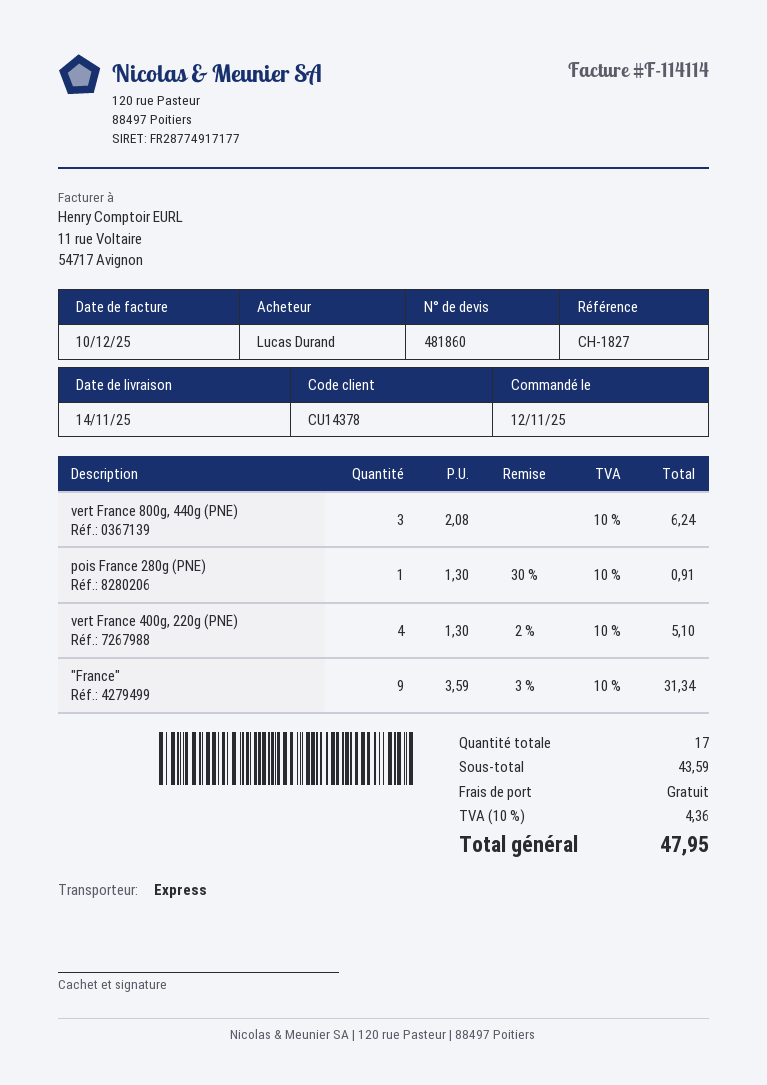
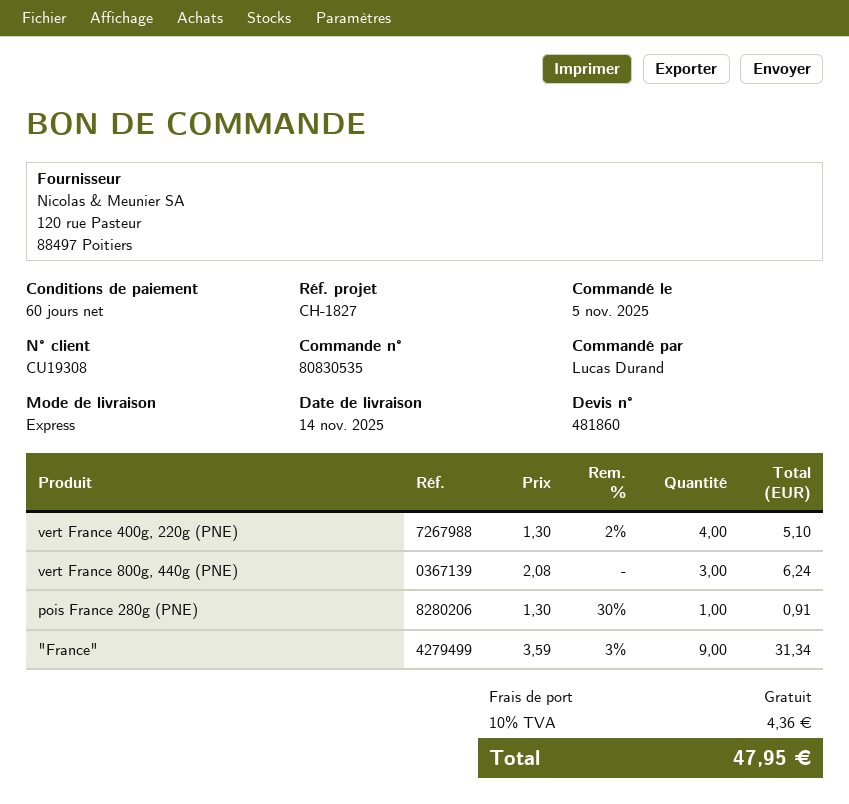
order date: 2025-11-12 -> 2025-11-05
customer number: CU14378 -> CU19308

